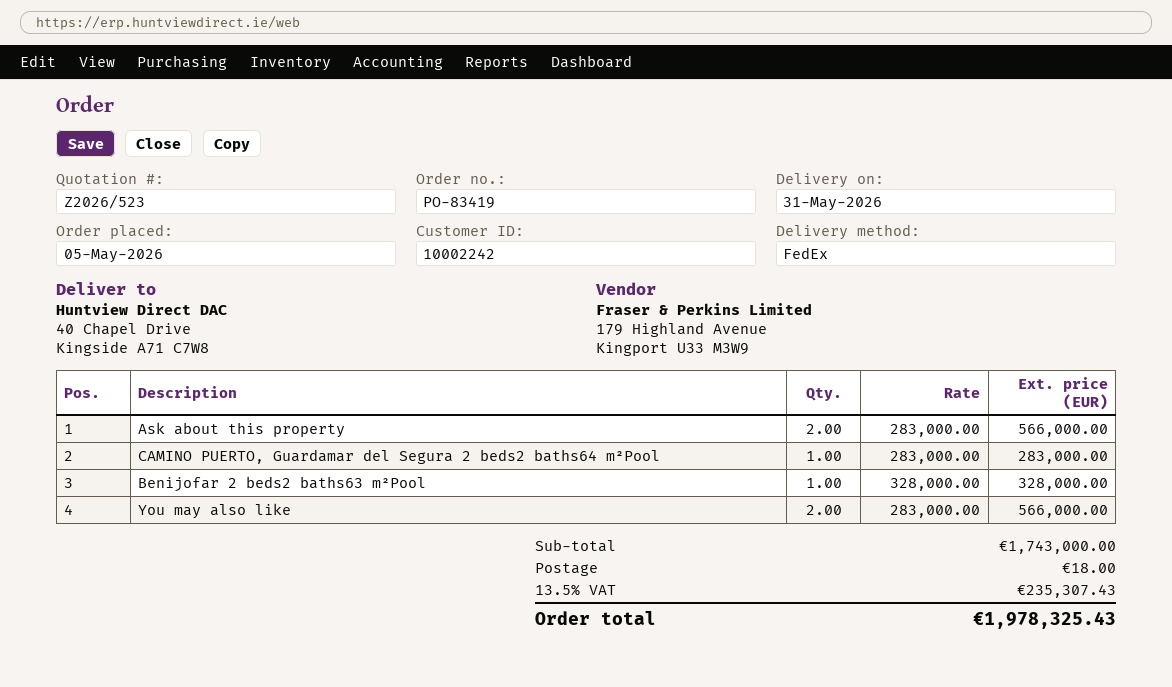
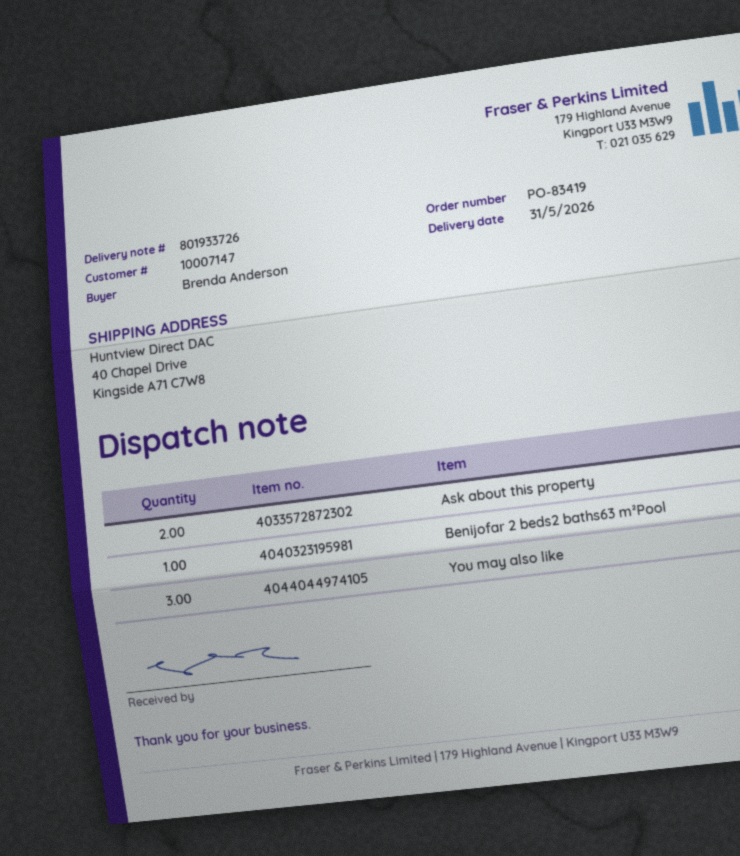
customer number: 10002242 -> 10007147
CAMINO PUERTO, Guardamar del Segura 2 beds2 baths64 m²Pool: 1 -> none
You may also like: 2 -> 3

